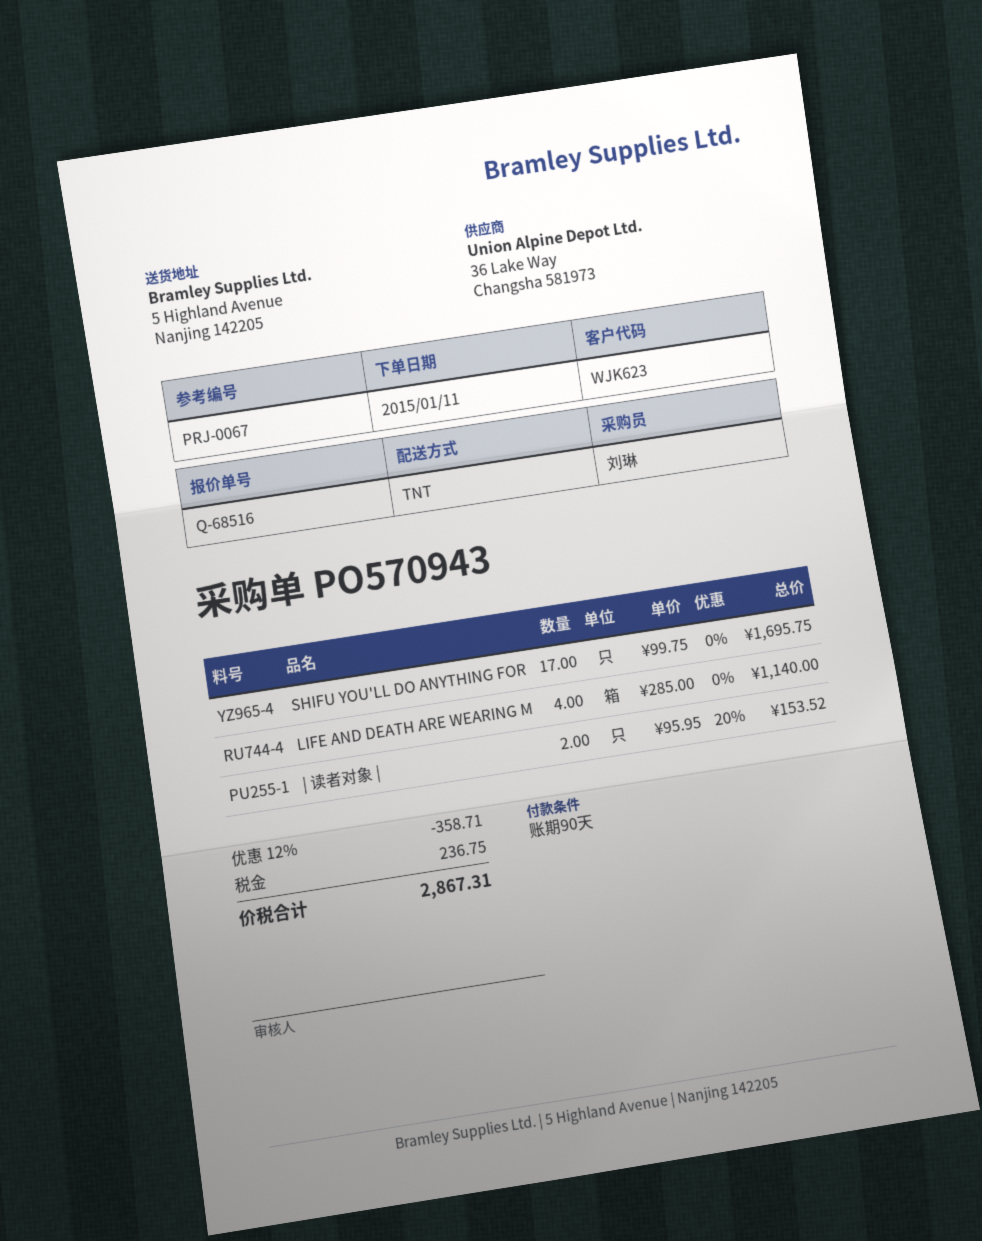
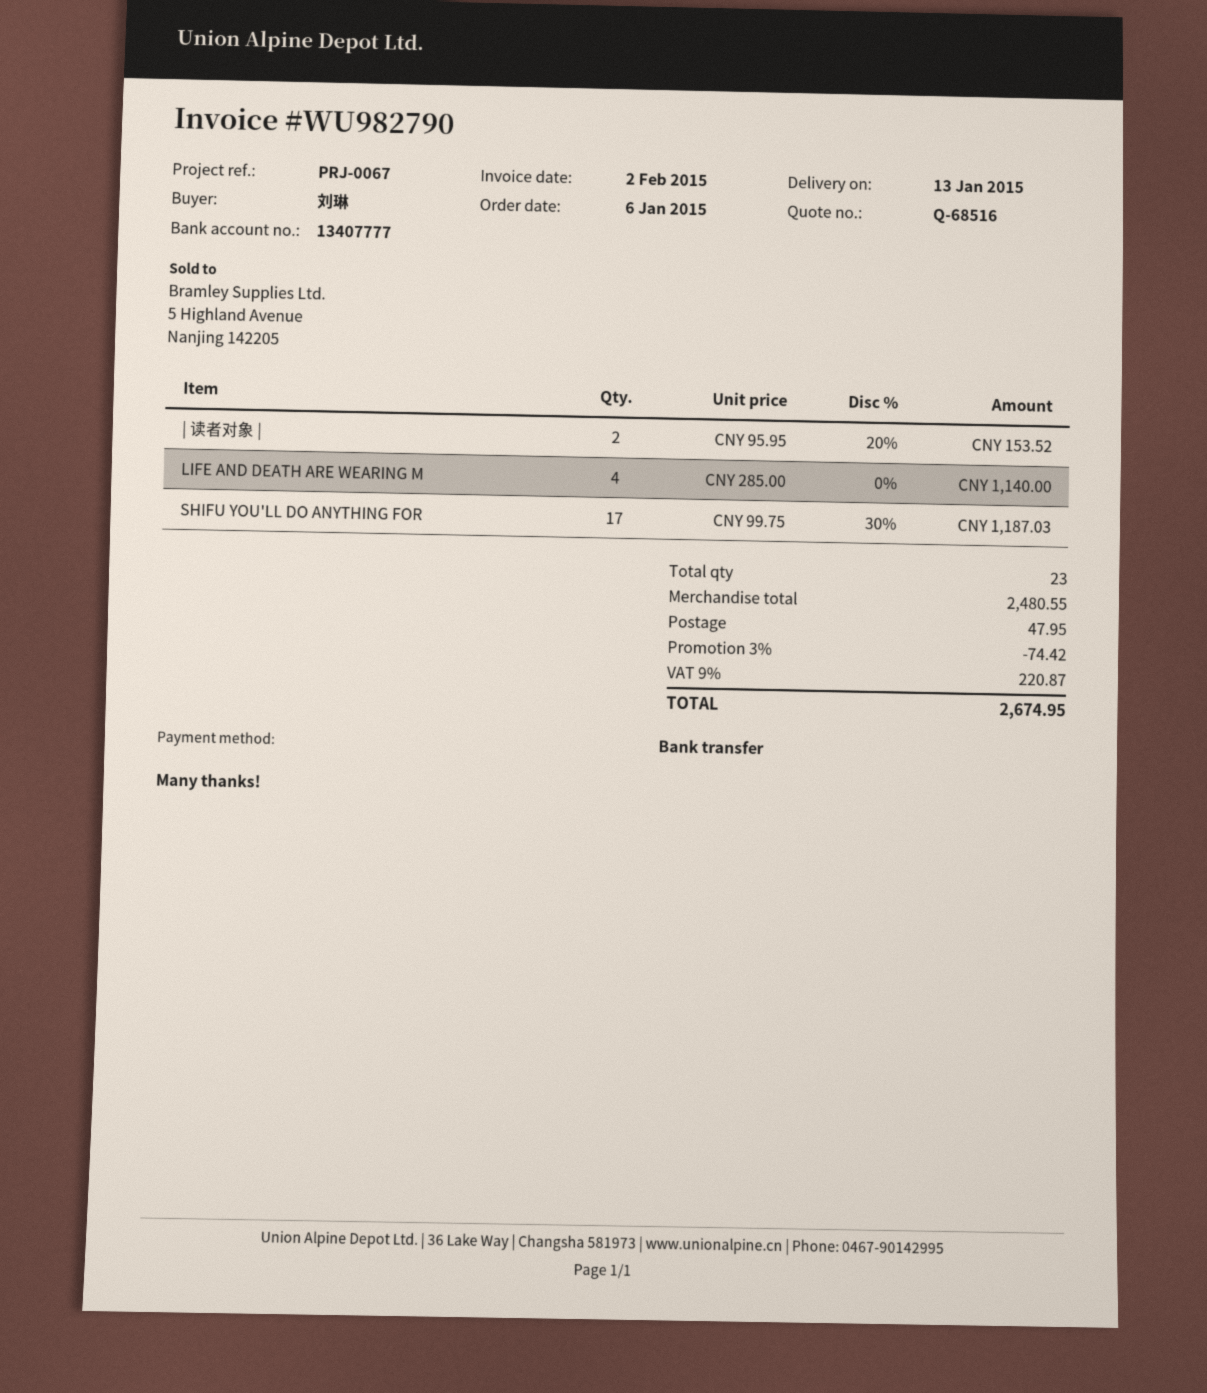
order date: 2015-01-11 -> 2015-01-06
SHIFU YOU'LL DO ANYTHING FOR: 17 x 99.75 = 1695.75 -> 17 x 99.75 - 30% = 1187.03
discount: 12% = 358.71 -> 3% = 74.42
shipping: none -> 47.95
tax: 236.75 -> 220.87
total: 2867.31 -> 2674.95

